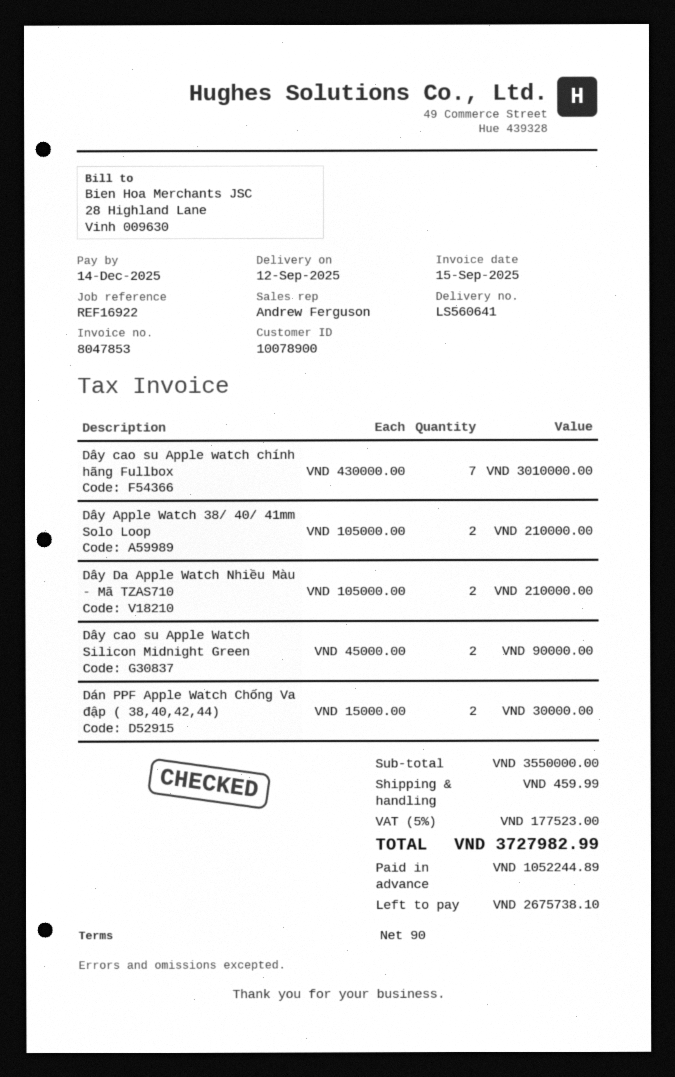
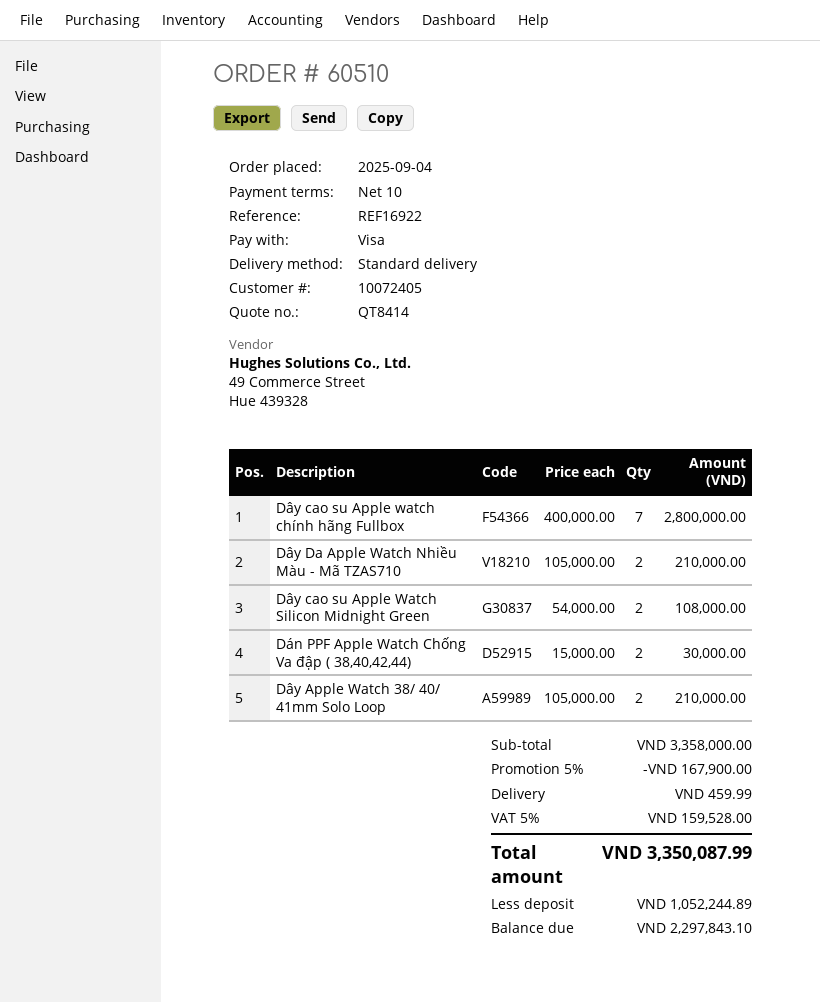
payment terms: 90 days -> 10 days
customer number: 10078900 -> 10072405
Dây cao su Apple watch chính hãng Fullbox: 7 x 430000.00 = 3010000.00 -> 7 x 400000.00 = 2800000.00
Dây cao su Apple Watch Silicon Midnight Green: 2 x 45000.00 = 90000.00 -> 2 x 54000.00 = 108000.00
subtotal: 3550000.00 -> 3358000.00
discount: none -> 5% = 167900.00
tax: 5% = 177523.00 -> 5% = 159528.00
total: 3727982.99 -> 3350087.99
balance: 2675738.10 -> 2297843.10

